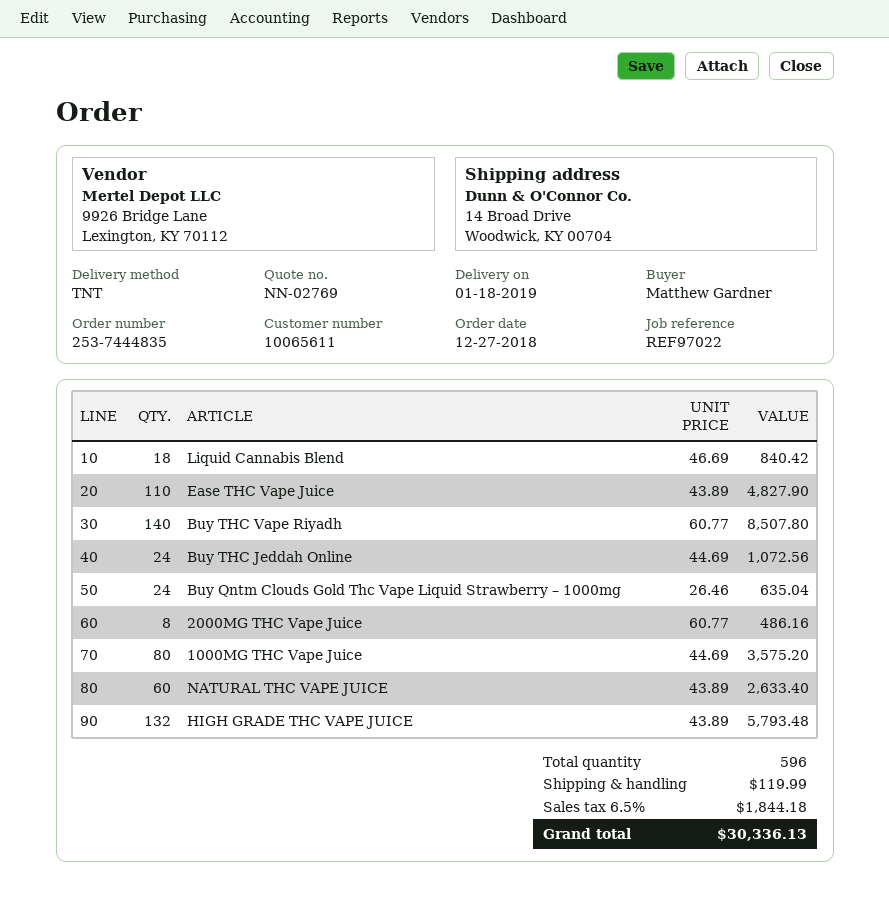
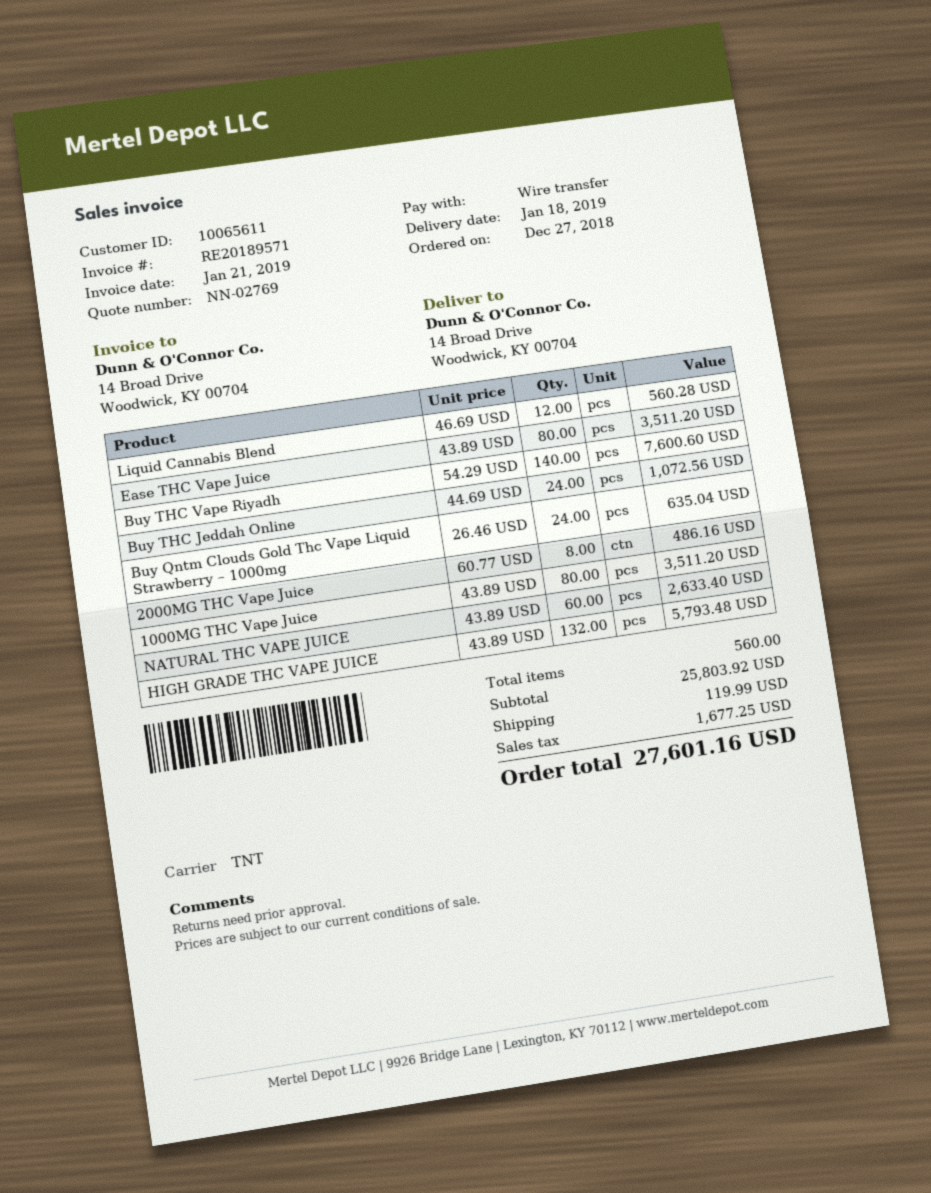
Liquid Cannabis Blend: 18 x 46.69 = 840.42 -> 12 x 46.69 = 560.28
Ease THC Vape Juice: 110 x 43.89 = 4827.90 -> 80 x 43.89 = 3511.20
Buy THC Vape Riyadh: 140 x 60.77 = 8507.80 -> 140 x 54.29 = 7600.60
1000MG THC Vape Juice: 80 x 44.69 = 3575.20 -> 80 x 43.89 = 3511.20
total quantity: 596 -> 560
tax: 1844.18 -> 1677.25
total: 30336.13 -> 27601.16

